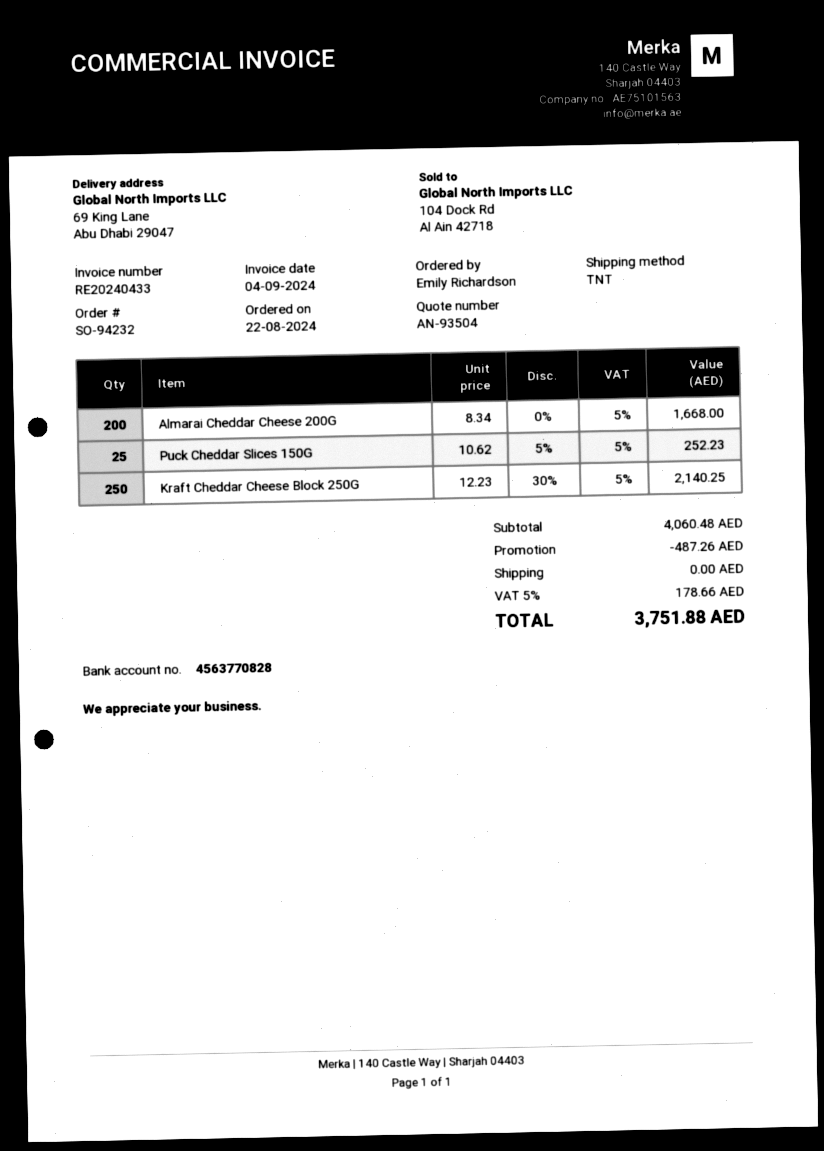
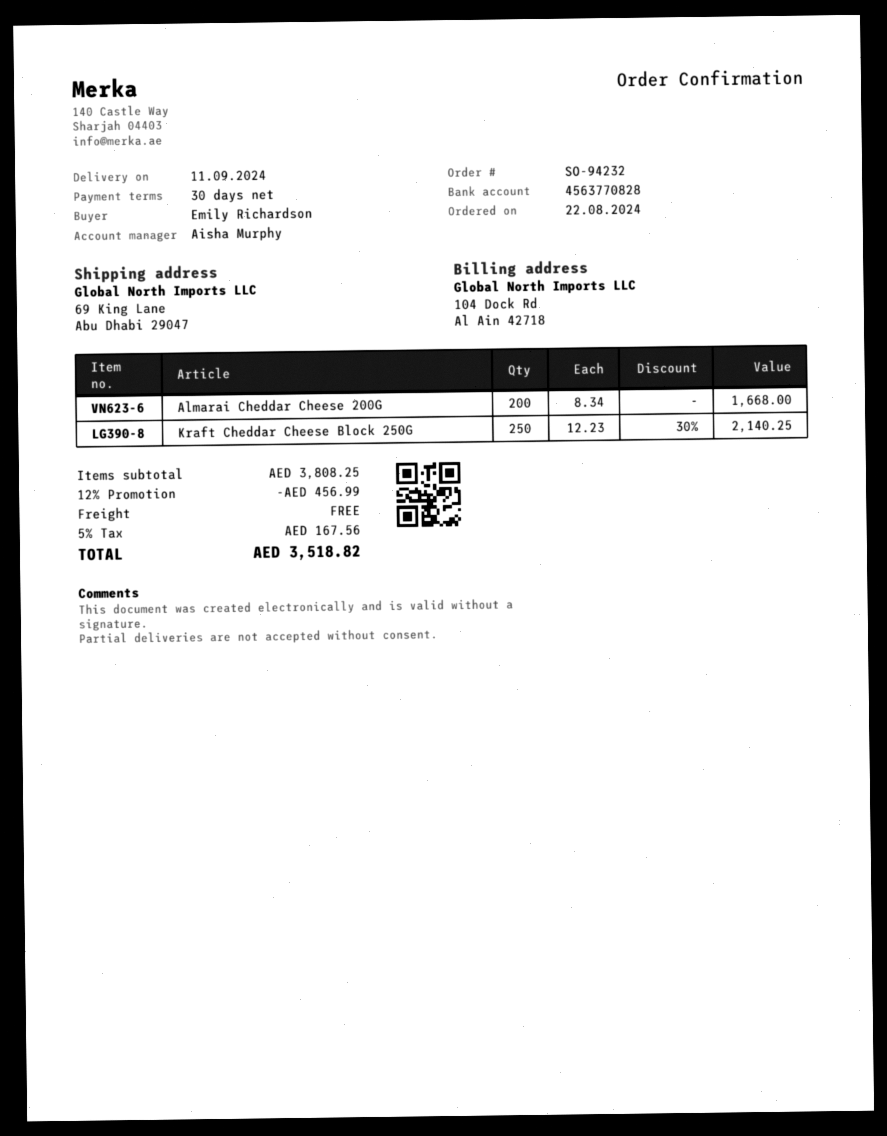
Puck Cheddar Slices 150G: 25 x 10.62 - 5% = 252.23 -> none
subtotal: 4060.48 -> 3808.25
discount: 487.26 -> 456.99
tax: 5% = 178.66 -> 5% = 167.56
total: 3751.88 -> 3518.82

